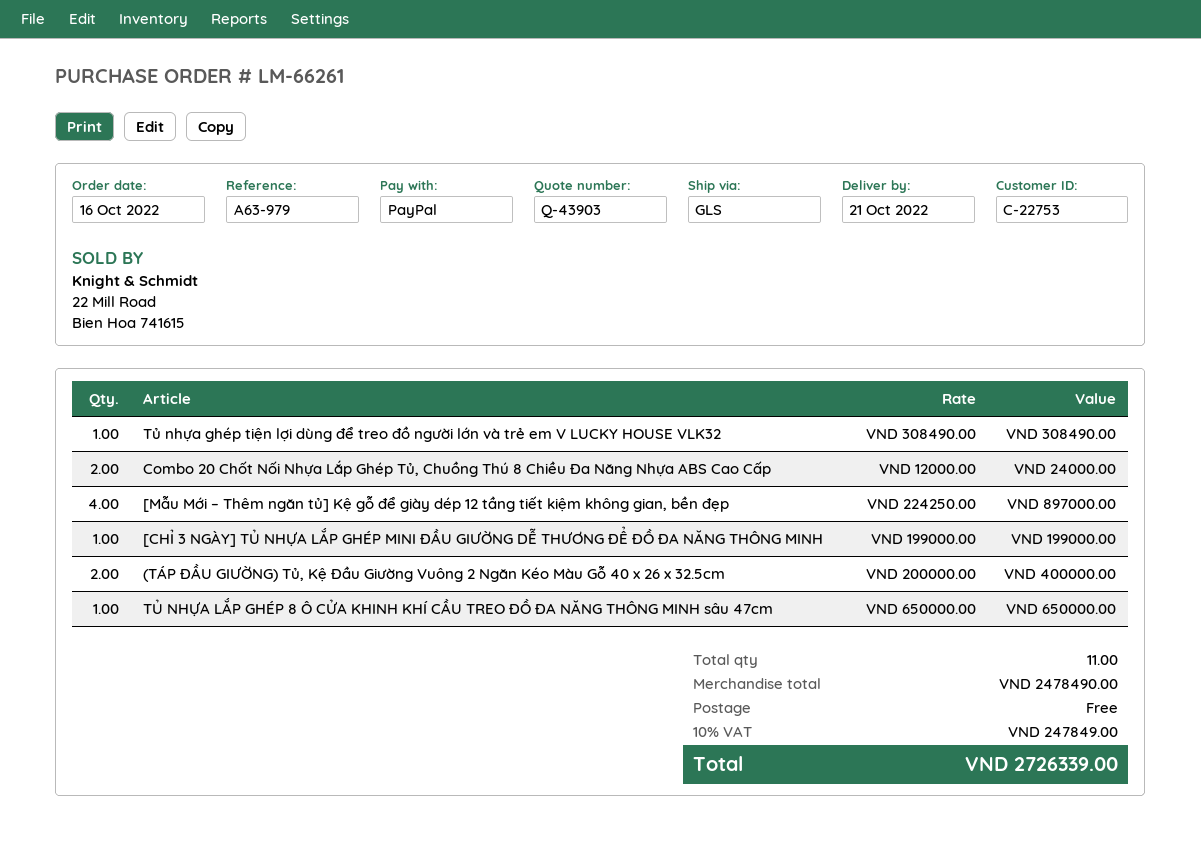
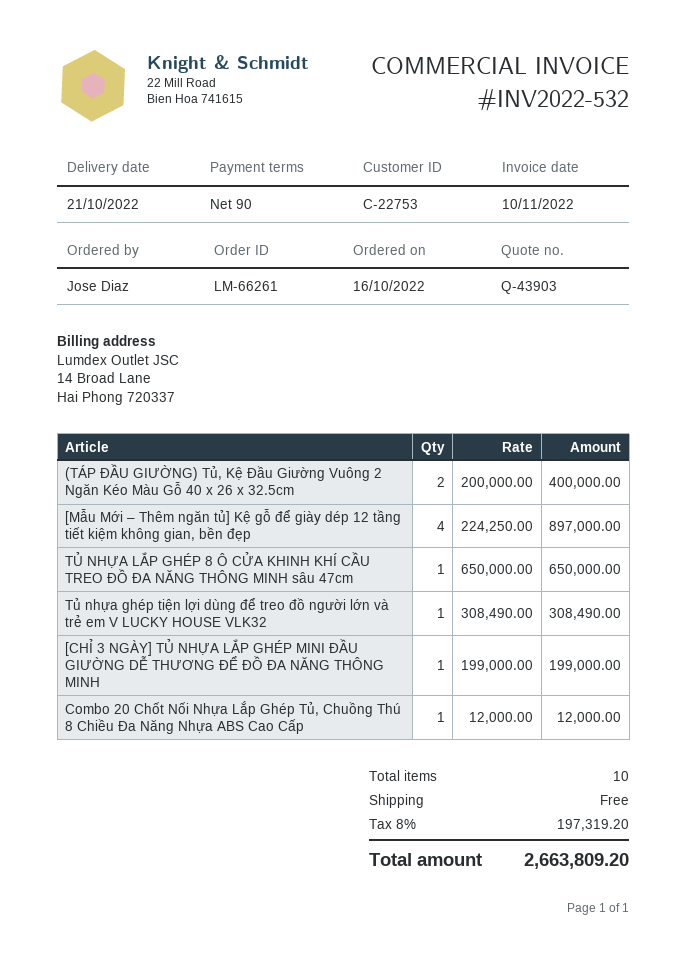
Combo 20 Chốt Nối Nhựa Lắp Ghép Tủ, Chuồng Thú 8 Chiều Đa Năng Nhựa ABS Cao Cấp: 2 x 12000.00 = 24000.00 -> 1 x 12000.00 = 12000.00
total quantity: 11 -> 10
tax: 10% = 247849.00 -> 8% = 197319.20
total: 2726339.00 -> 2663809.20

